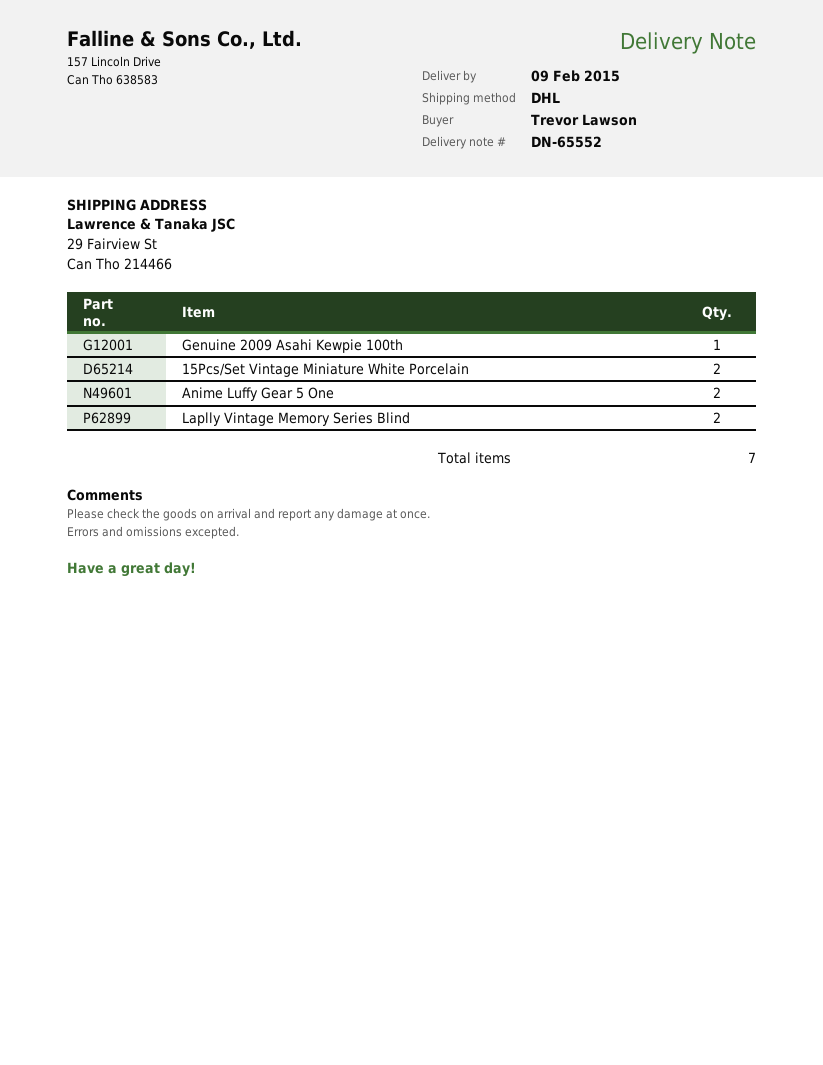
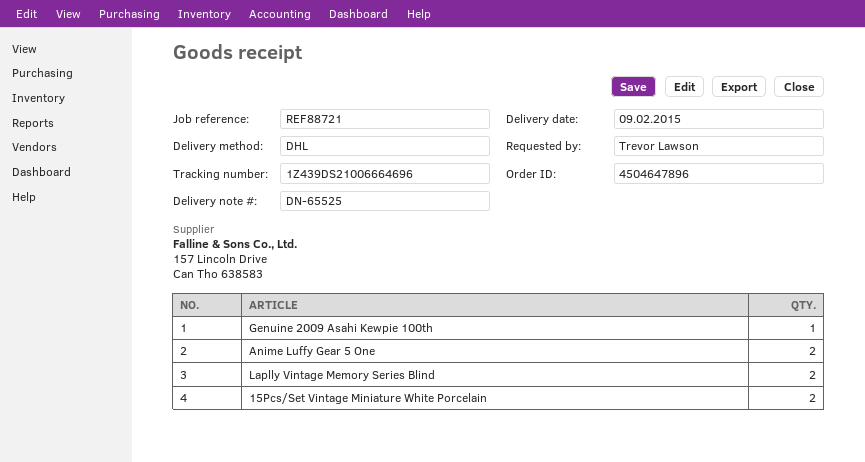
delivery note number: DN-65552 -> DN-65525

